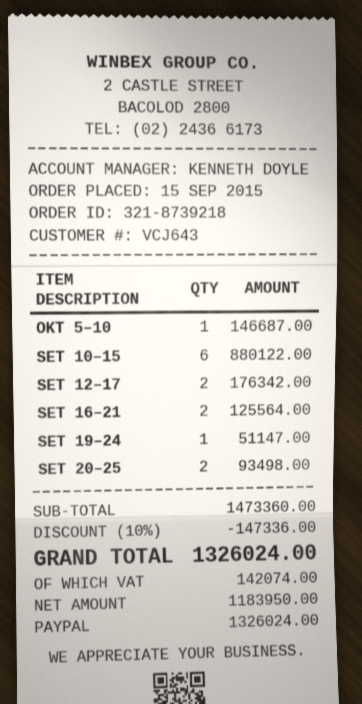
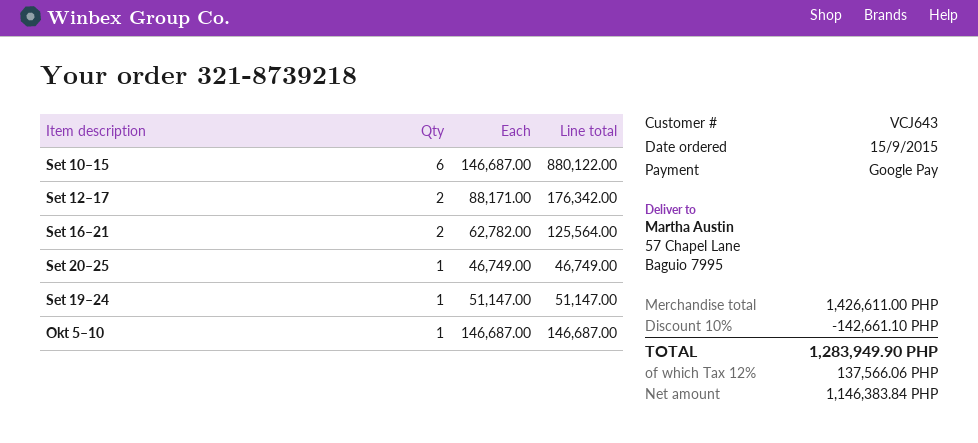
payment method: PayPal -> Google Pay
SET 20–25: 2 for 93498.00 -> 1 for 46749.00
subtotal: 1473360.00 -> 1426611.00
discount: 10% = 147336.00 -> 10% = 142661.10
net: 1183950.00 -> 1146383.84
tax: 142074.00 -> 137566.06
total: 1326024.00 -> 1283949.90

